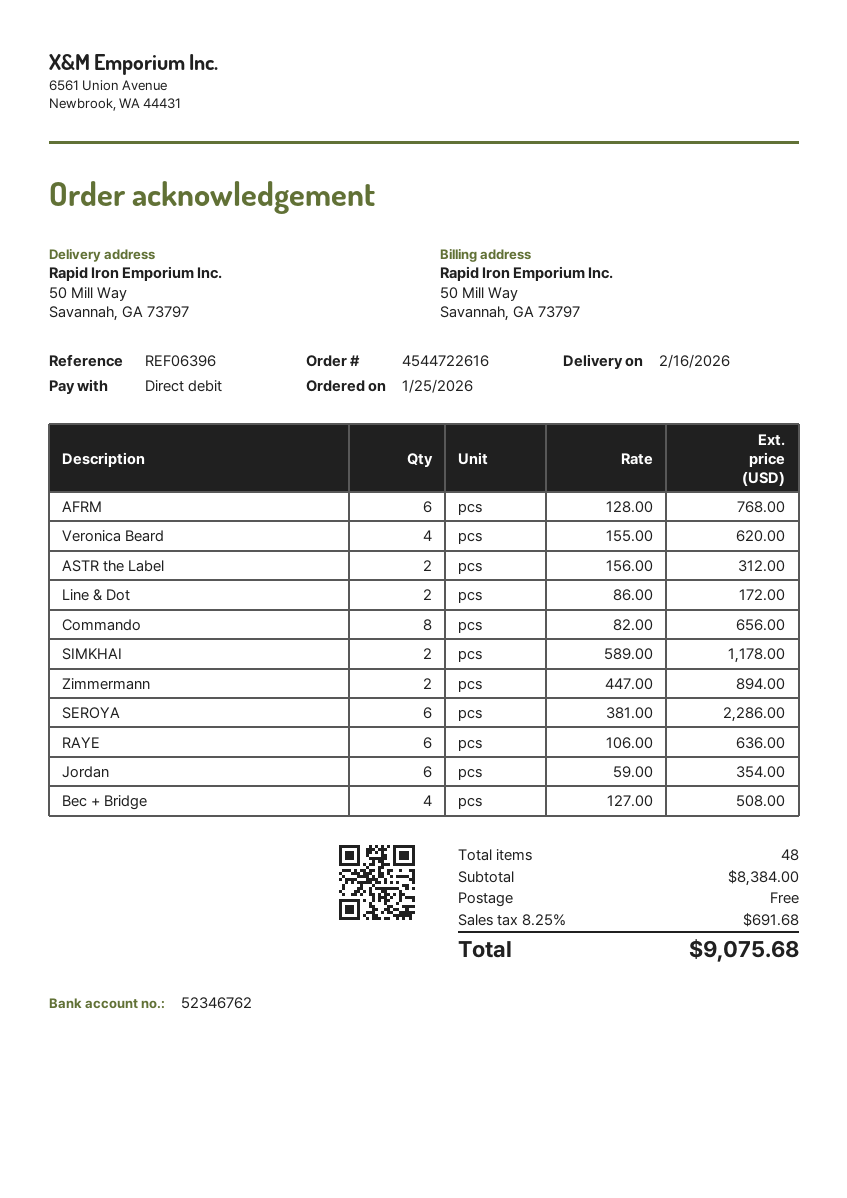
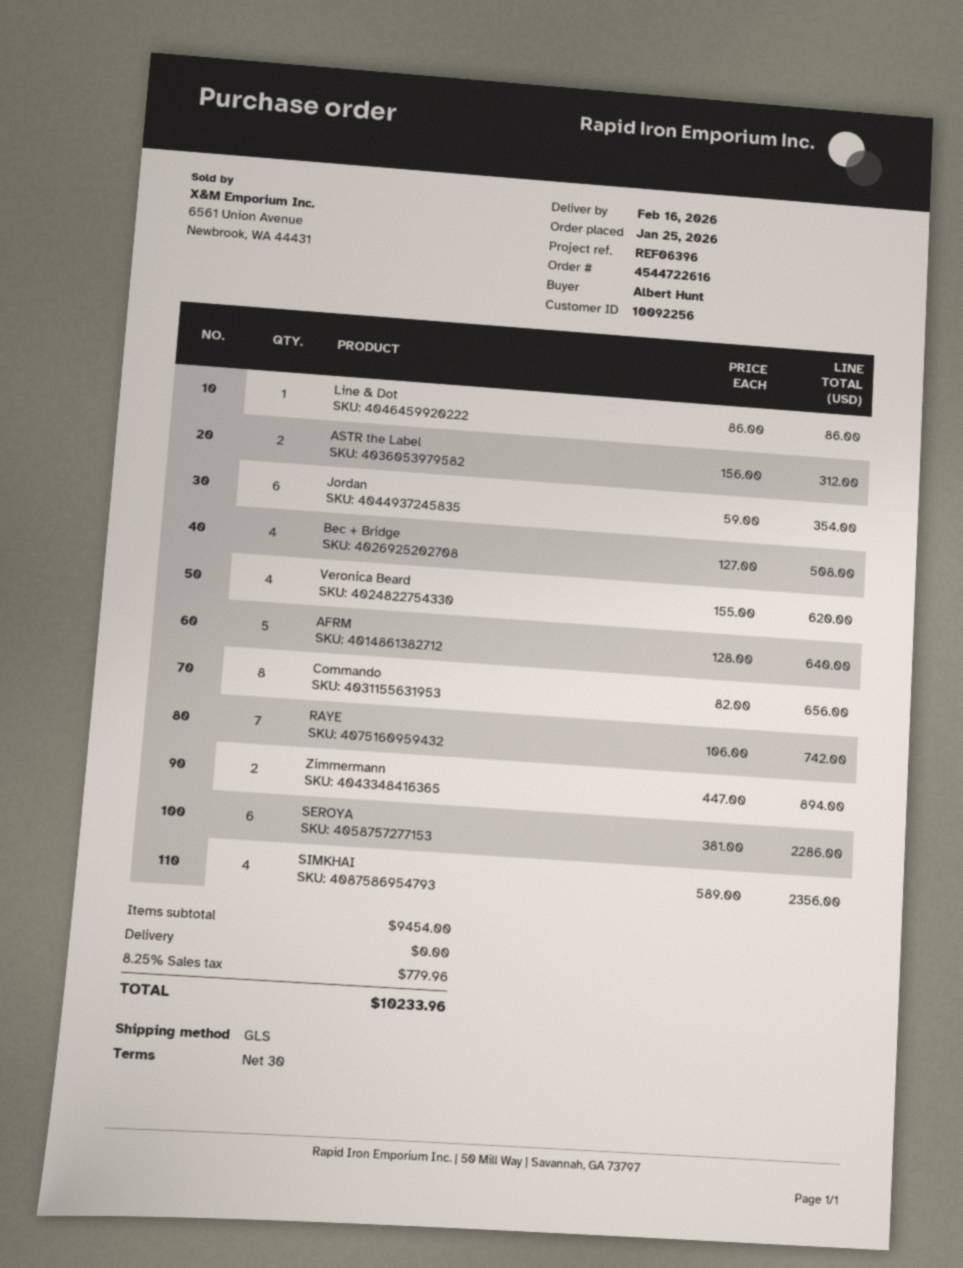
AFRM: 6 x 128.00 = 768.00 -> 5 x 128.00 = 640.00
Line & Dot: 2 x 86.00 = 172.00 -> 1 x 86.00 = 86.00
SIMKHAI: 2 x 589.00 = 1178.00 -> 4 x 589.00 = 2356.00
RAYE: 6 x 106.00 = 636.00 -> 7 x 106.00 = 742.00
subtotal: 8384.00 -> 9454.00
tax: 8.25% = 691.68 -> 8.25% = 779.96
total: 9075.68 -> 10233.96

